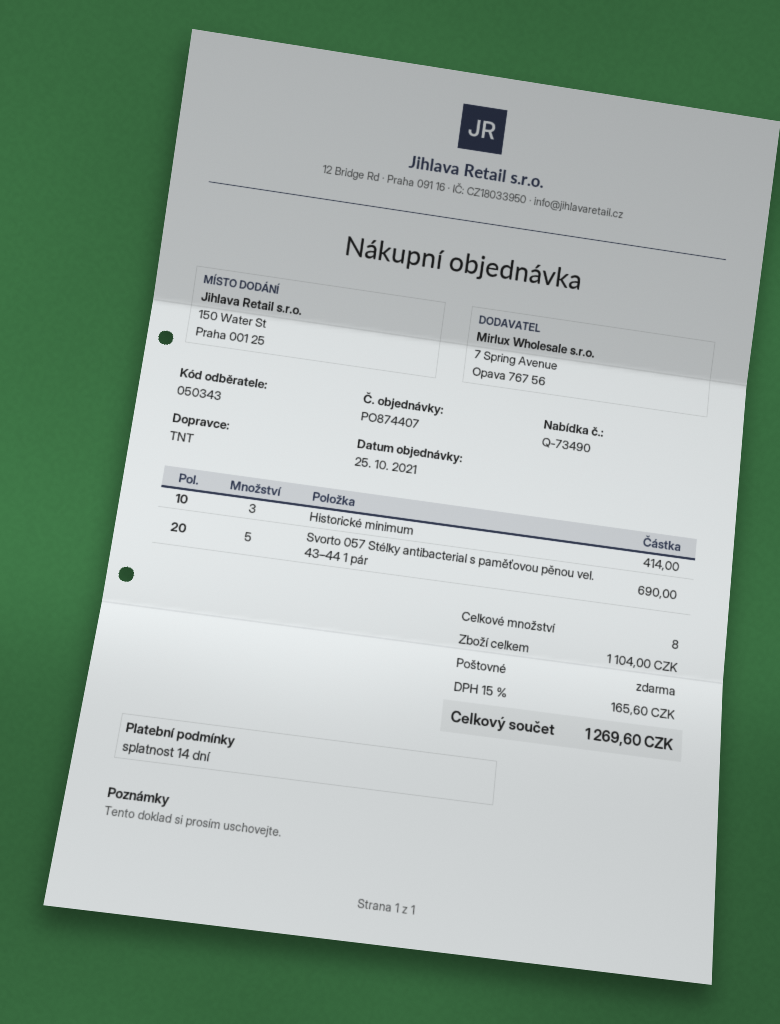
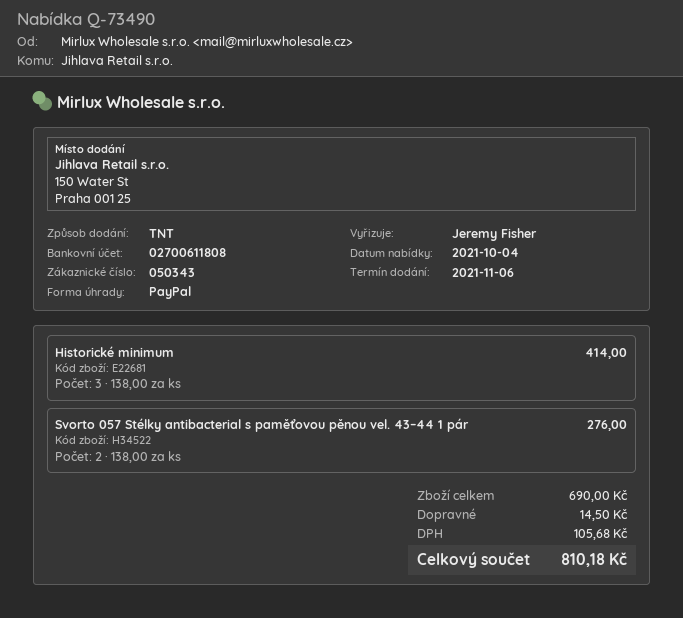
Svorto 057 Stélky antibacterial s paměťovou pěnou vel. 43–44 1 pár: 5 for 690.00 -> 2 for 276.00
subtotal: 1104.00 -> 690.00
shipping: 0.00 -> 14.50
tax: 165.60 -> 105.68
total: 1269.60 -> 810.18

